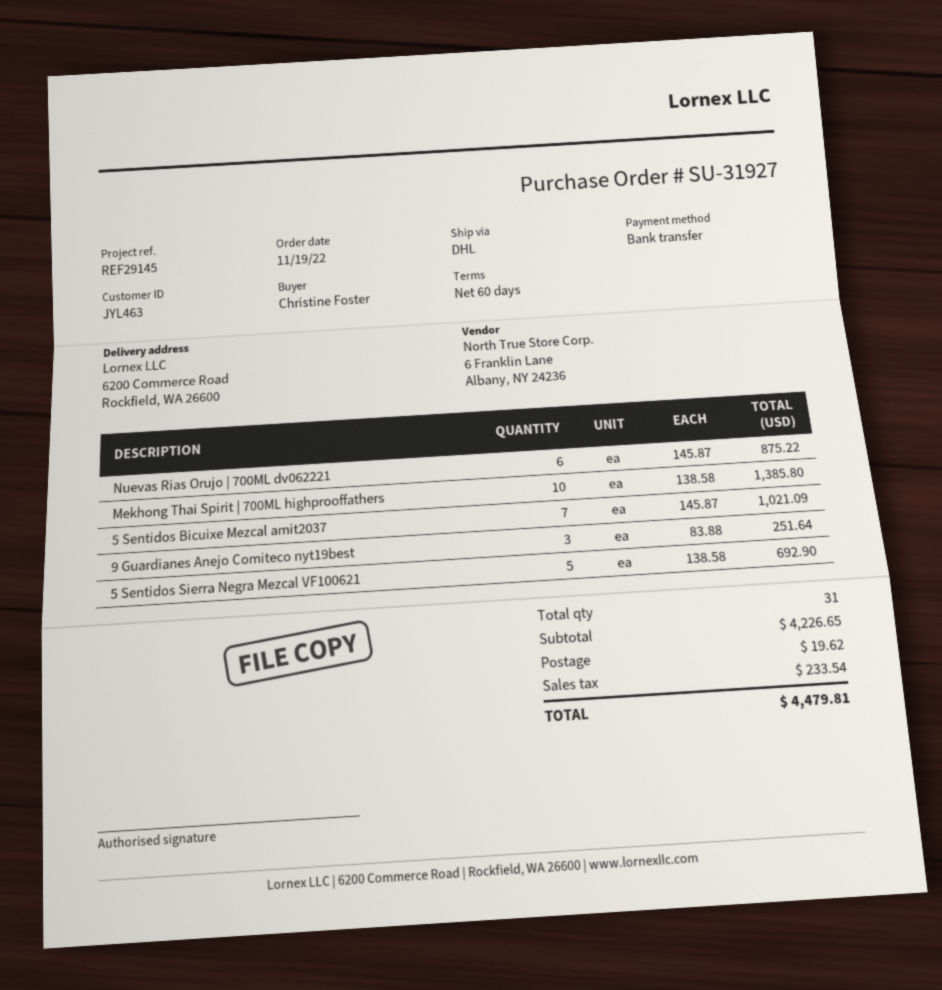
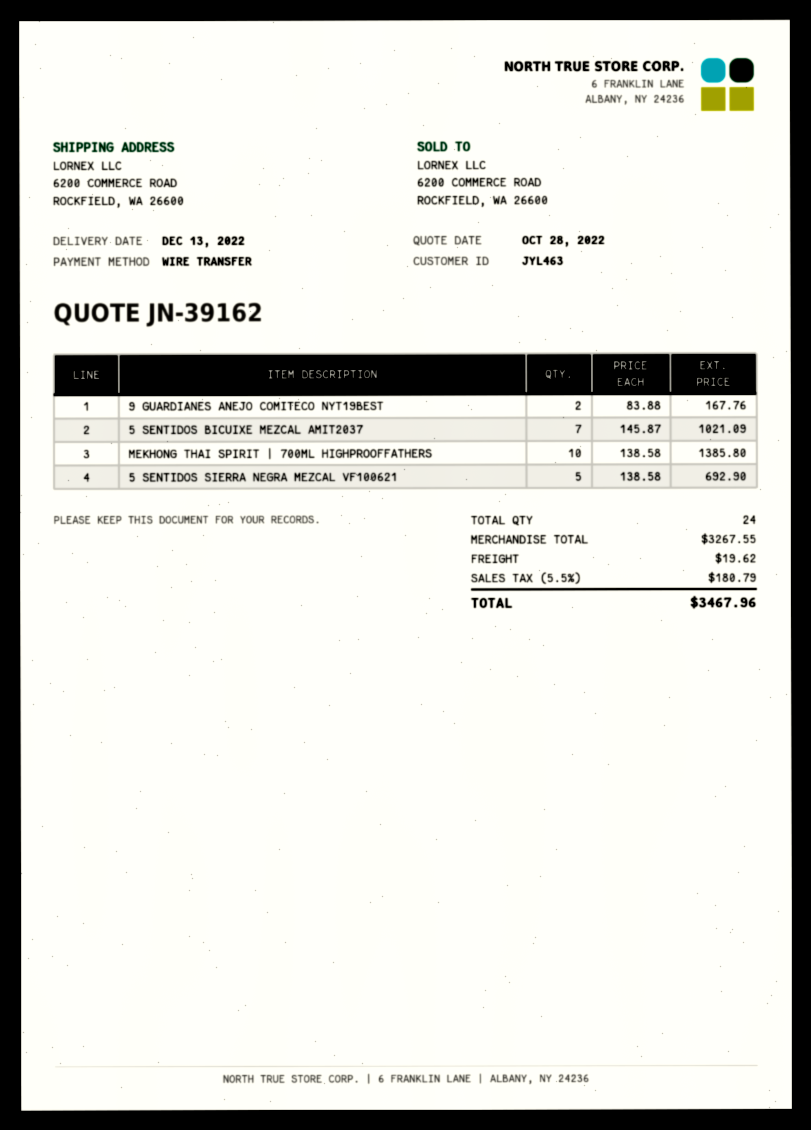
Nuevas Rias Orujo | 700ML dv062221: 6 x 145.87 = 875.22 -> none
9 Guardianes Anejo Comiteco nyt19best: 3 x 83.88 = 251.64 -> 2 x 83.88 = 167.76
total quantity: 31 -> 24
subtotal: 4226.65 -> 3267.55
tax: 233.54 -> 180.79
total: 4479.81 -> 3467.96

